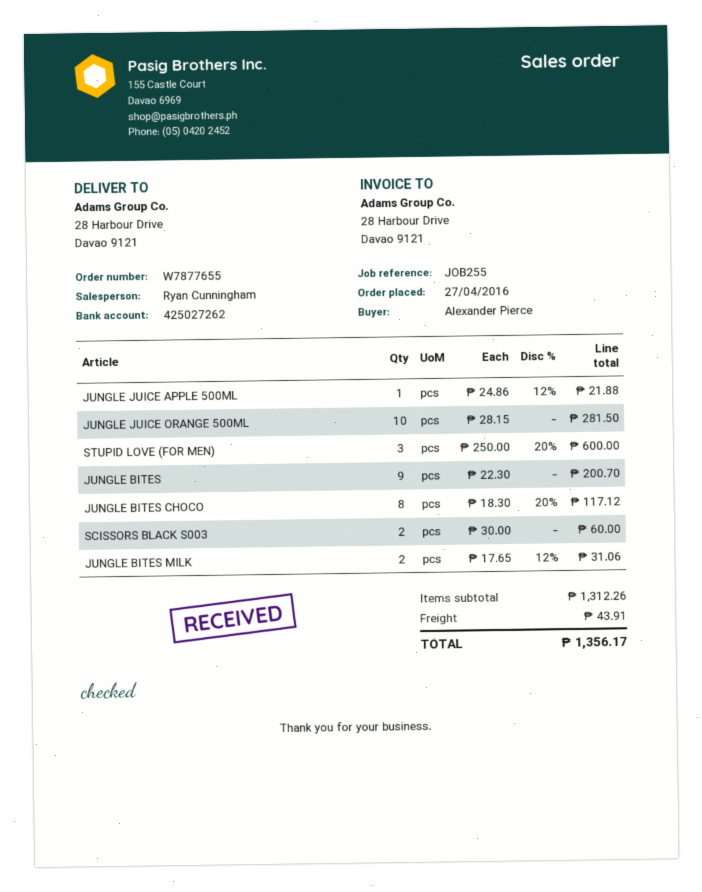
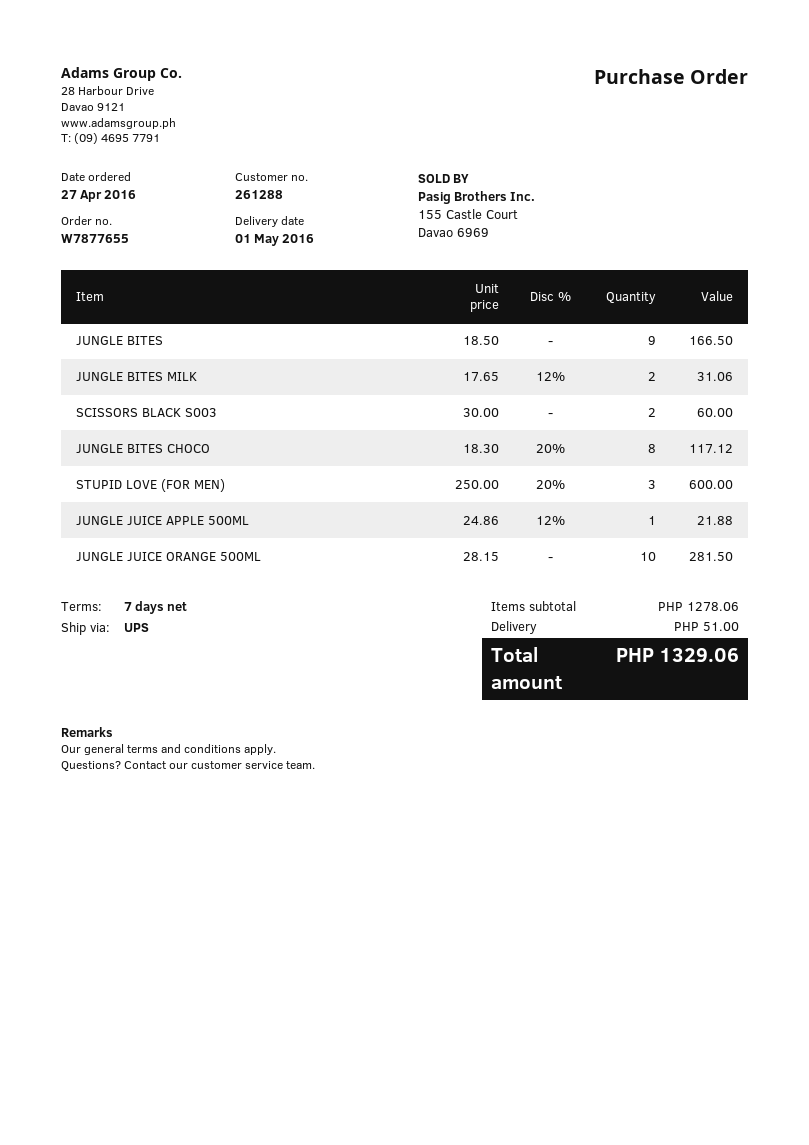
JUNGLE BITES: 9 x 22.30 = 200.70 -> 9 x 18.50 = 166.50
subtotal: 1312.26 -> 1278.06
shipping: 43.91 -> 51.00
total: 1356.17 -> 1329.06

